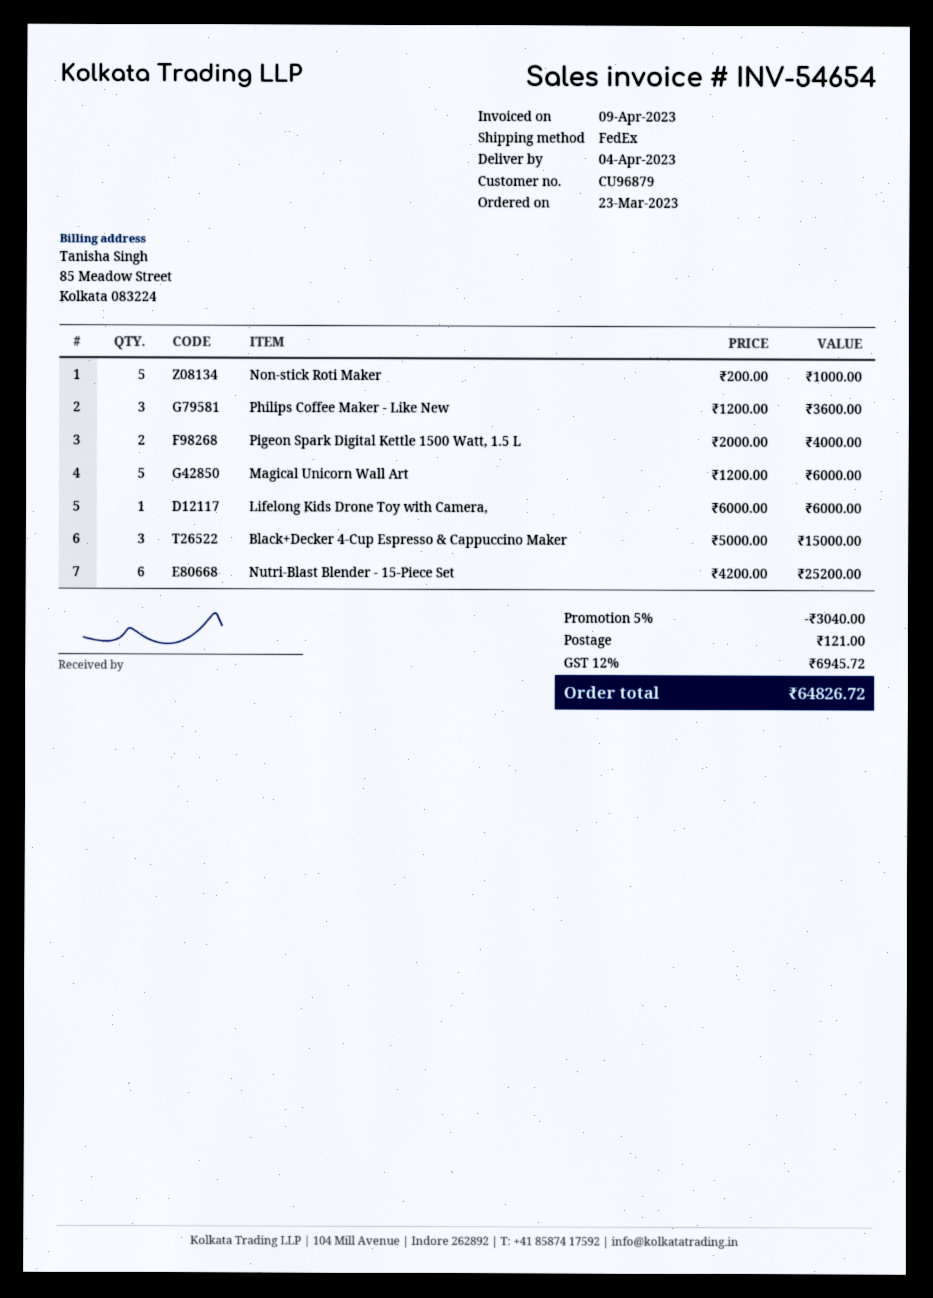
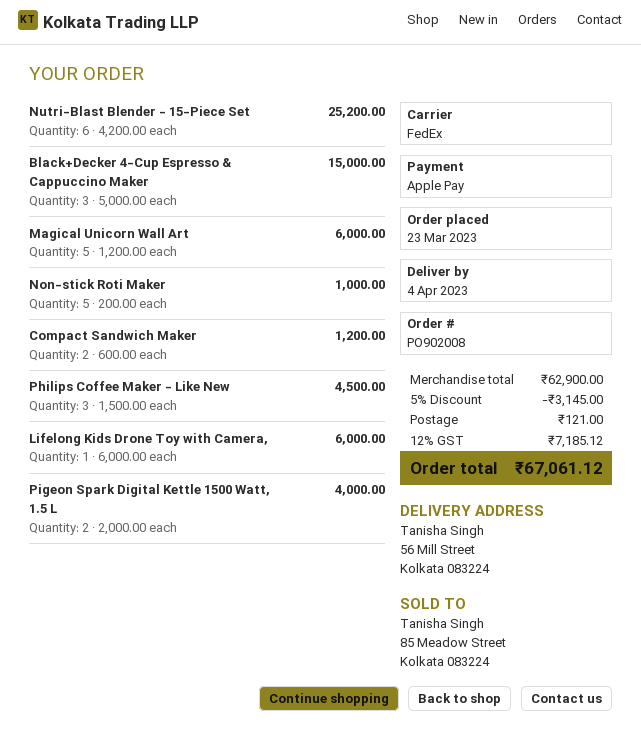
Philips Coffee Maker - Like New: 3 x 1200.00 = 3600.00 -> 3 x 1500.00 = 4500.00
Compact Sandwich Maker: none -> 2 x 600.00 = 1200.00
discount: 5% = 3040.00 -> 5% = 3145.00
tax: 12% = 6945.72 -> 12% = 7185.12
total: 64826.72 -> 67061.12

